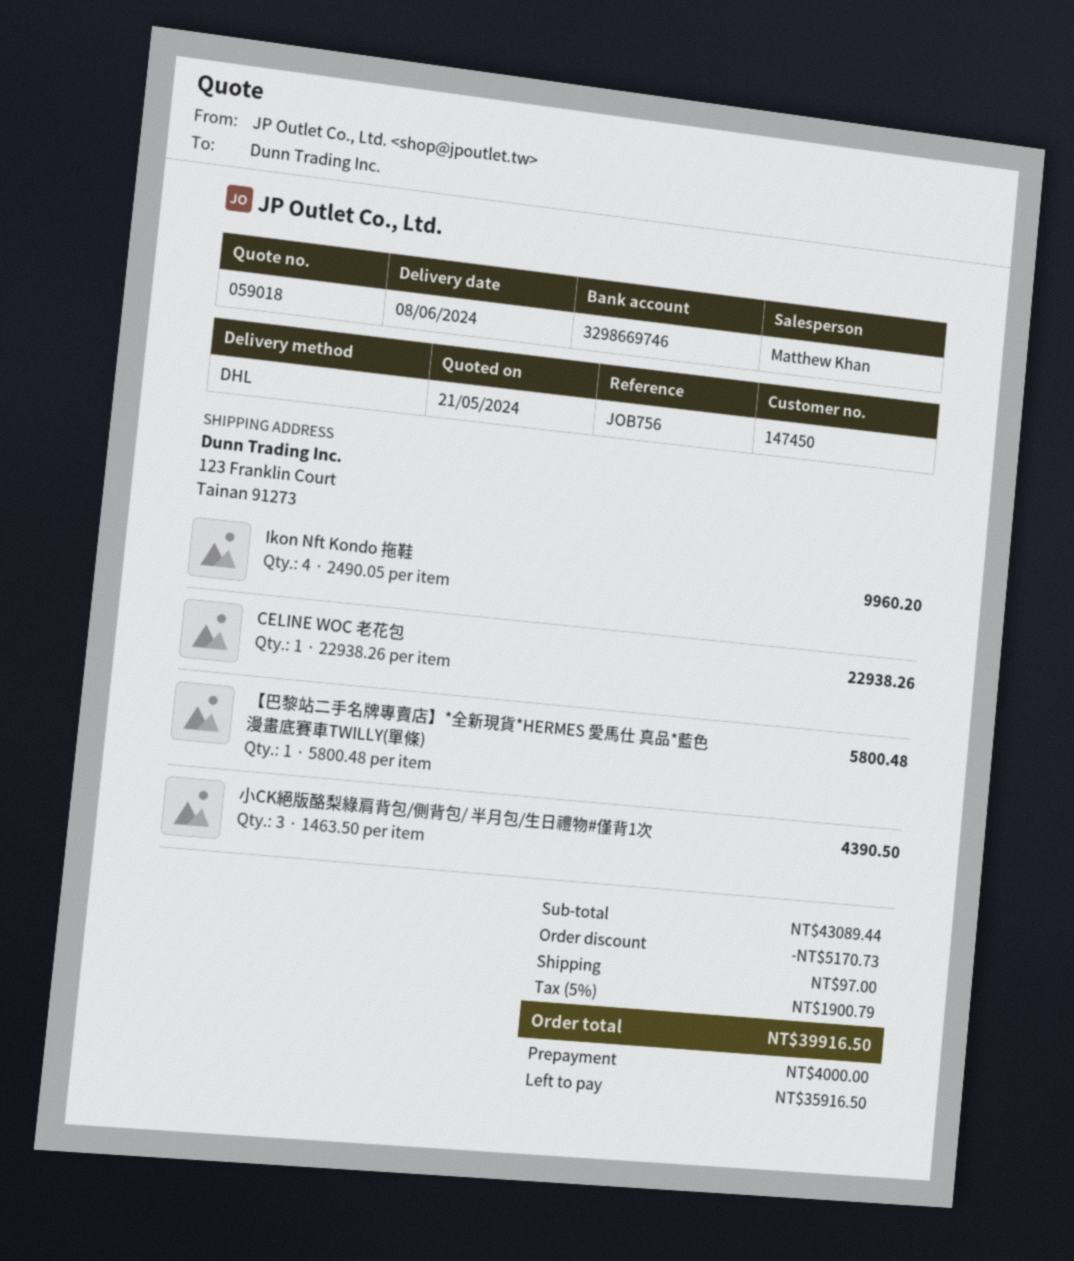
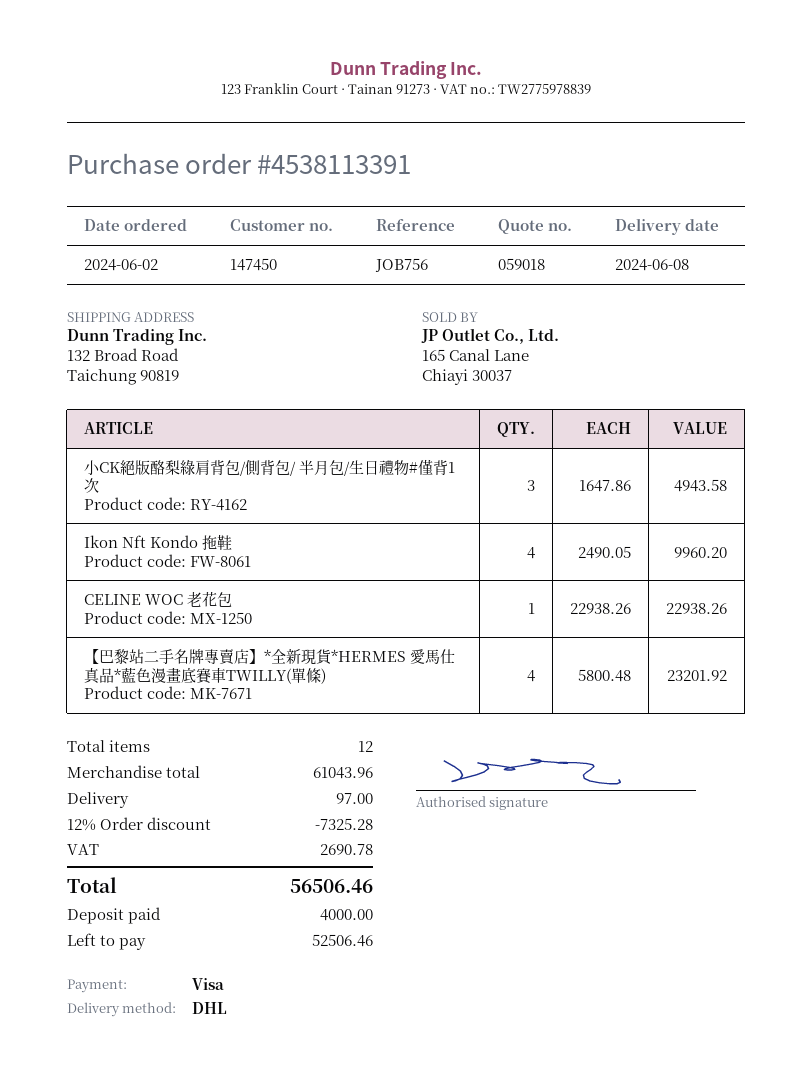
ship to: 123 Franklin Court, Tainan 91273 -> 132 Broad Road, Taichung 90819
【巴黎站二手名牌專賣店】*全新現貨*HERMES 愛馬仕 真品*藍色漫畫底賽車TWILLY(單條): 1 x 5800.48 = 5800.48 -> 4 x 5800.48 = 23201.92
小CK絕版酪梨綠肩背包/側背包/ 半月包/生日禮物#僅背1次: 3 x 1463.50 = 4390.50 -> 3 x 1647.86 = 4943.58
subtotal: 43089.44 -> 61043.96
discount: 5170.73 -> 7325.28
tax: 1900.79 -> 2690.78
total: 39916.50 -> 56506.46
balance: 35916.50 -> 52506.46

